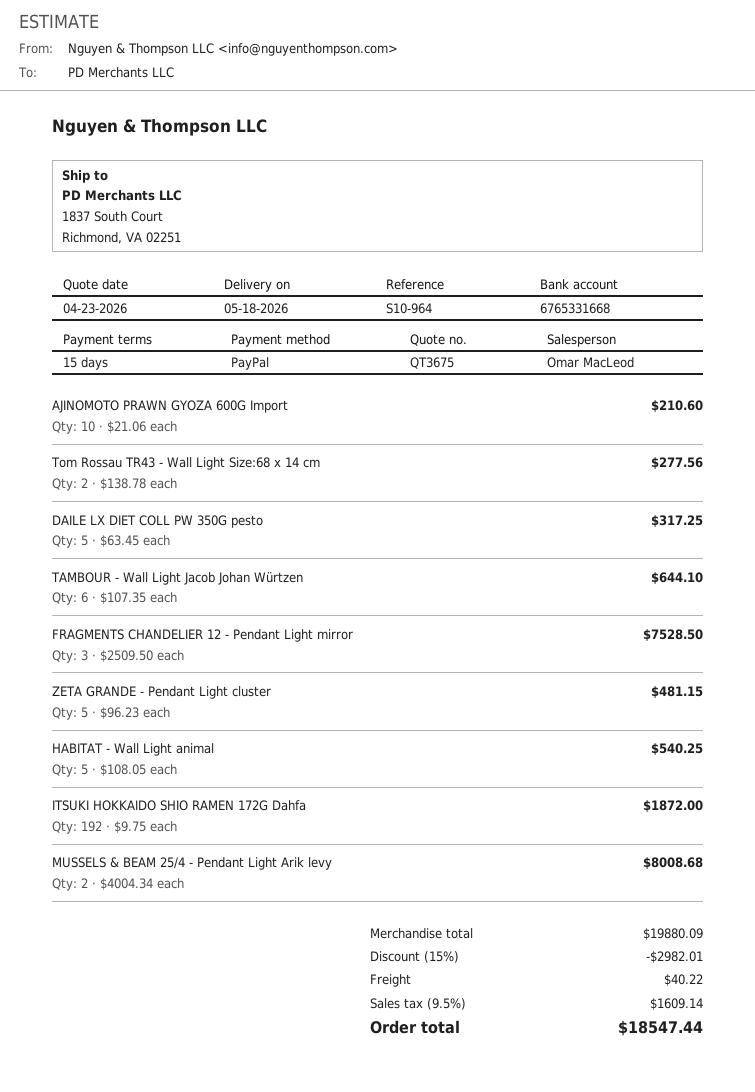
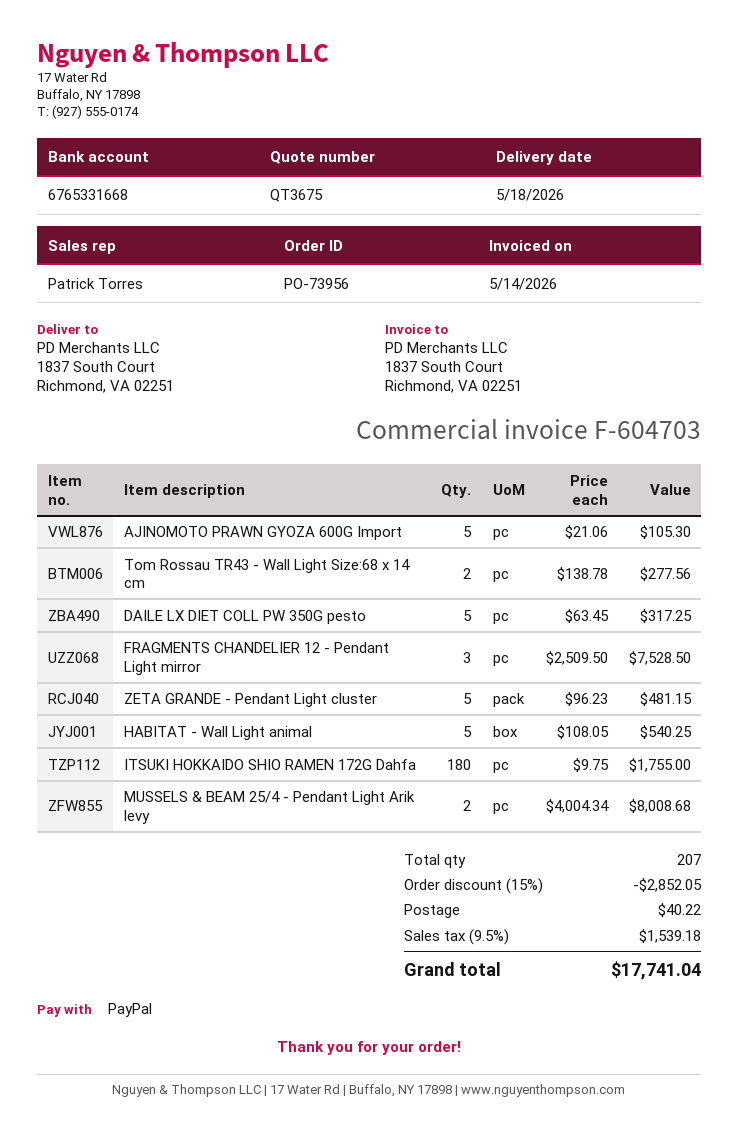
sales rep: Omar MacLeod -> Patrick Torres
AJINOMOTO PRAWN GYOZA 600G Import: 10 x 21.06 = 210.60 -> 5 x 21.06 = 105.30
TAMBOUR - Wall Light Jacob Johan Würtzen: 6 x 107.35 = 644.10 -> none
ITSUKI HOKKAIDO SHIO RAMEN 172G Dahfa: 192 x 9.75 = 1872.00 -> 180 x 9.75 = 1755.00
discount: 15% = 2982.01 -> 15% = 2852.05
tax: 9.5% = 1609.14 -> 9.5% = 1539.18
total: 18547.44 -> 17741.04

